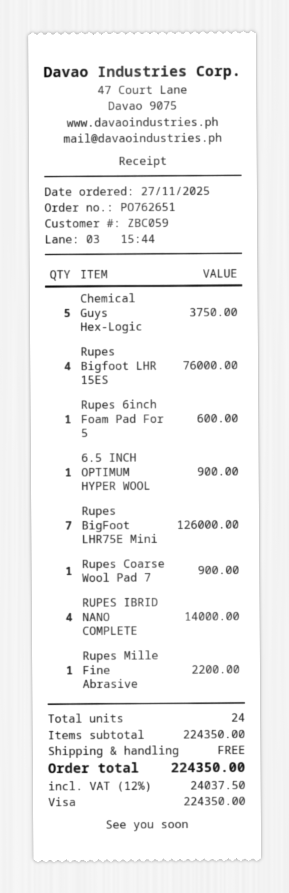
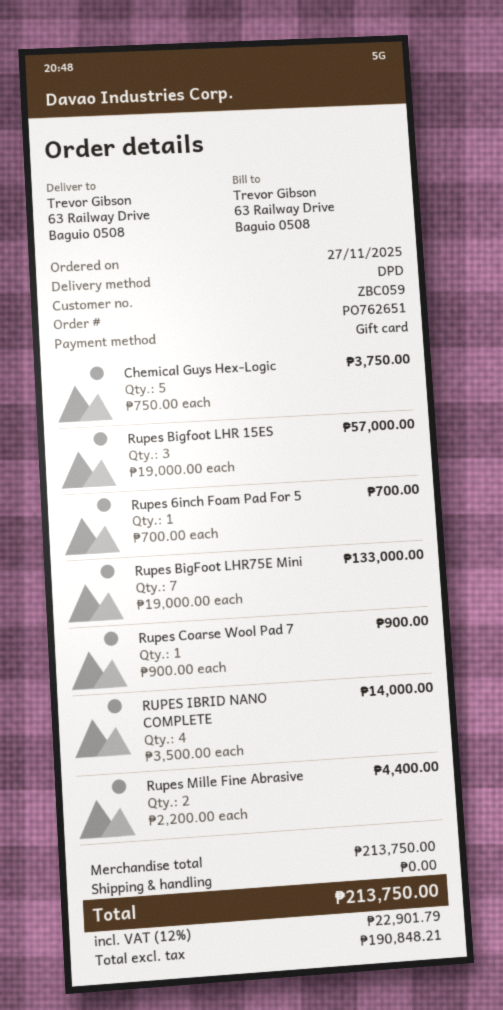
payment method: Visa -> gift card
Rupes Bigfoot LHR 15ES: 4 for 76000.00 -> 3 for 57000.00
Rupes 6inch Foam Pad For 5: 1 for 600.00 -> 1 for 700.00
6.5 INCH OPTIMUM HYPER WOOL: 1 for 900.00 -> none
Rupes BigFoot LHR75E Mini: 7 for 126000.00 -> 7 for 133000.00
Rupes Mille Fine Abrasive: 1 for 2200.00 -> 2 for 4400.00
subtotal: 224350.00 -> 213750.00
tax: 12% = 24037.50 -> 12% = 22901.79
total: 224350.00 -> 213750.00

